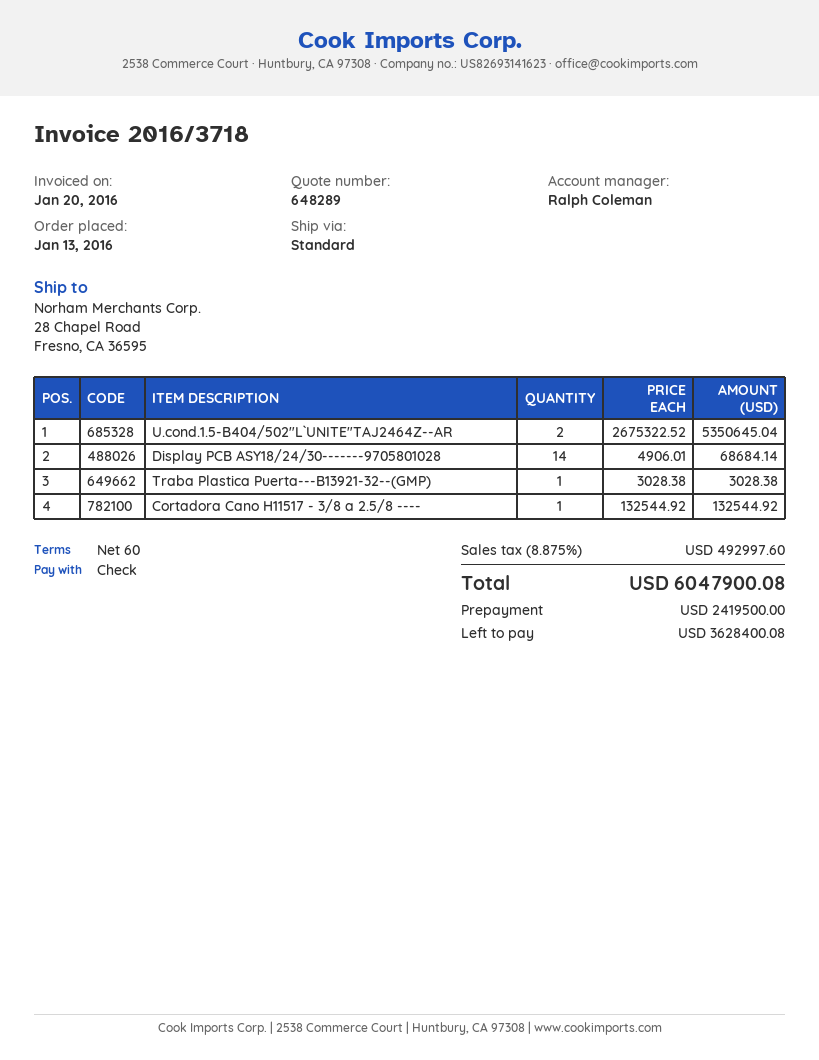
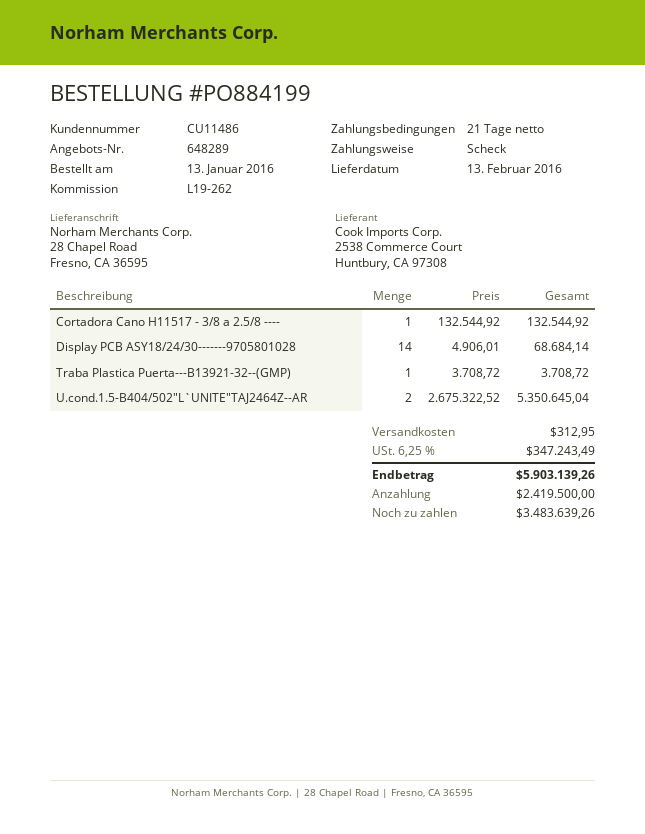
payment terms: 60 days -> 21 days
Traba Plastica Puerta---B13921-32--(GMP): 1 x 3028.38 = 3028.38 -> 1 x 3708.72 = 3708.72
shipping: none -> 312.95
tax: 8.875% = 492997.60 -> 6.25% = 347243.49
total: 6047900.08 -> 5903139.26
balance: 3628400.08 -> 3483639.26

